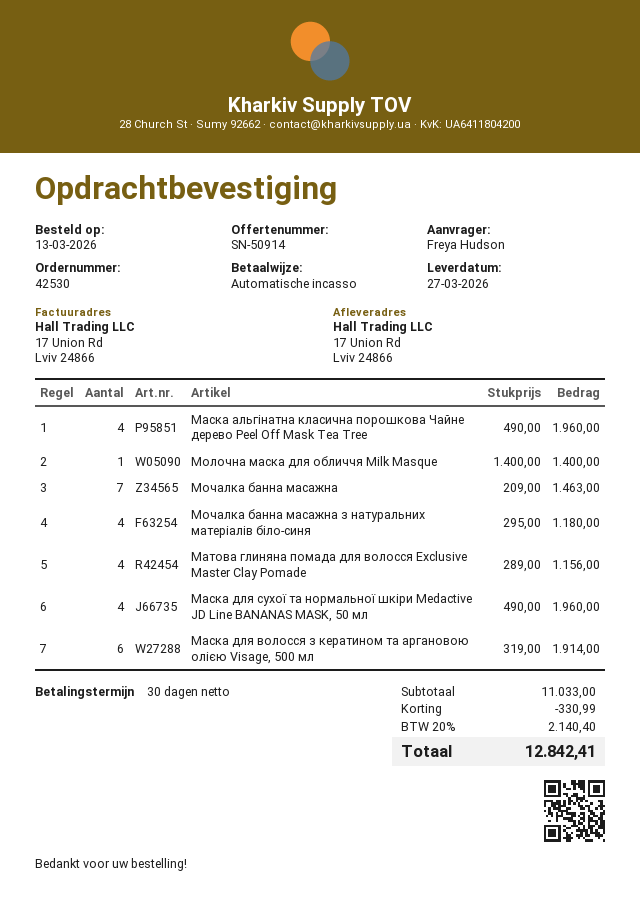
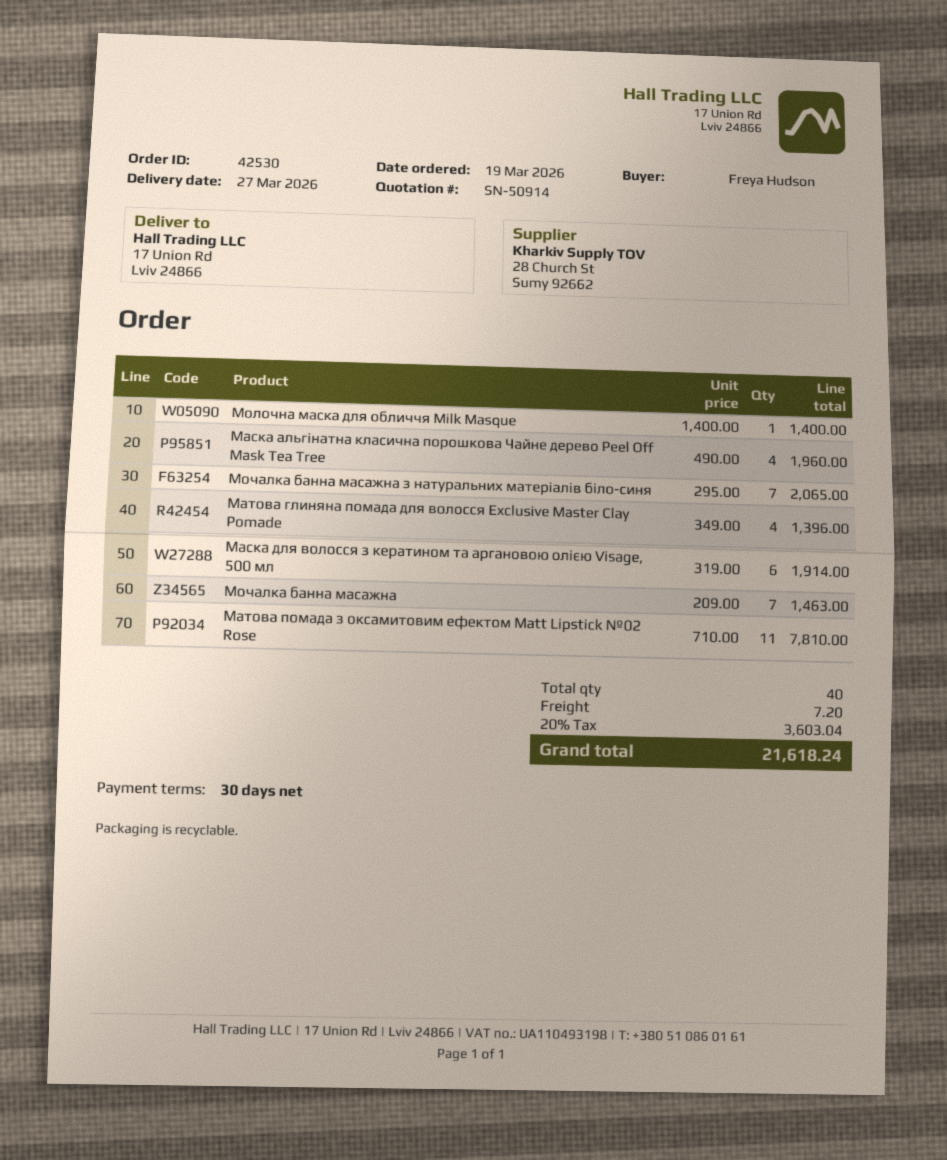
order date: 2026-03-13 -> 2026-03-19
Мочалка банна масажна з натуральних матеріалів біло-синя: 4 x 295.00 = 1180.00 -> 7 x 295.00 = 2065.00
Матова глиняна помада для волосся Exclusive Master Clay Pomade: 4 x 289.00 = 1156.00 -> 4 x 349.00 = 1396.00
Маска для сухої та нормальної шкіри Medactive JD Line BANANAS MASK, 50 мл: 4 x 490.00 = 1960.00 -> none
Матова помада з оксамитовим ефектом Matt Lipstick №02 Rose: none -> 11 x 710.00 = 7810.00
discount: 330.99 -> none
shipping: none -> 7.20
tax: 20% = 2140.40 -> 20% = 3603.04
total: 12842.41 -> 21618.24

